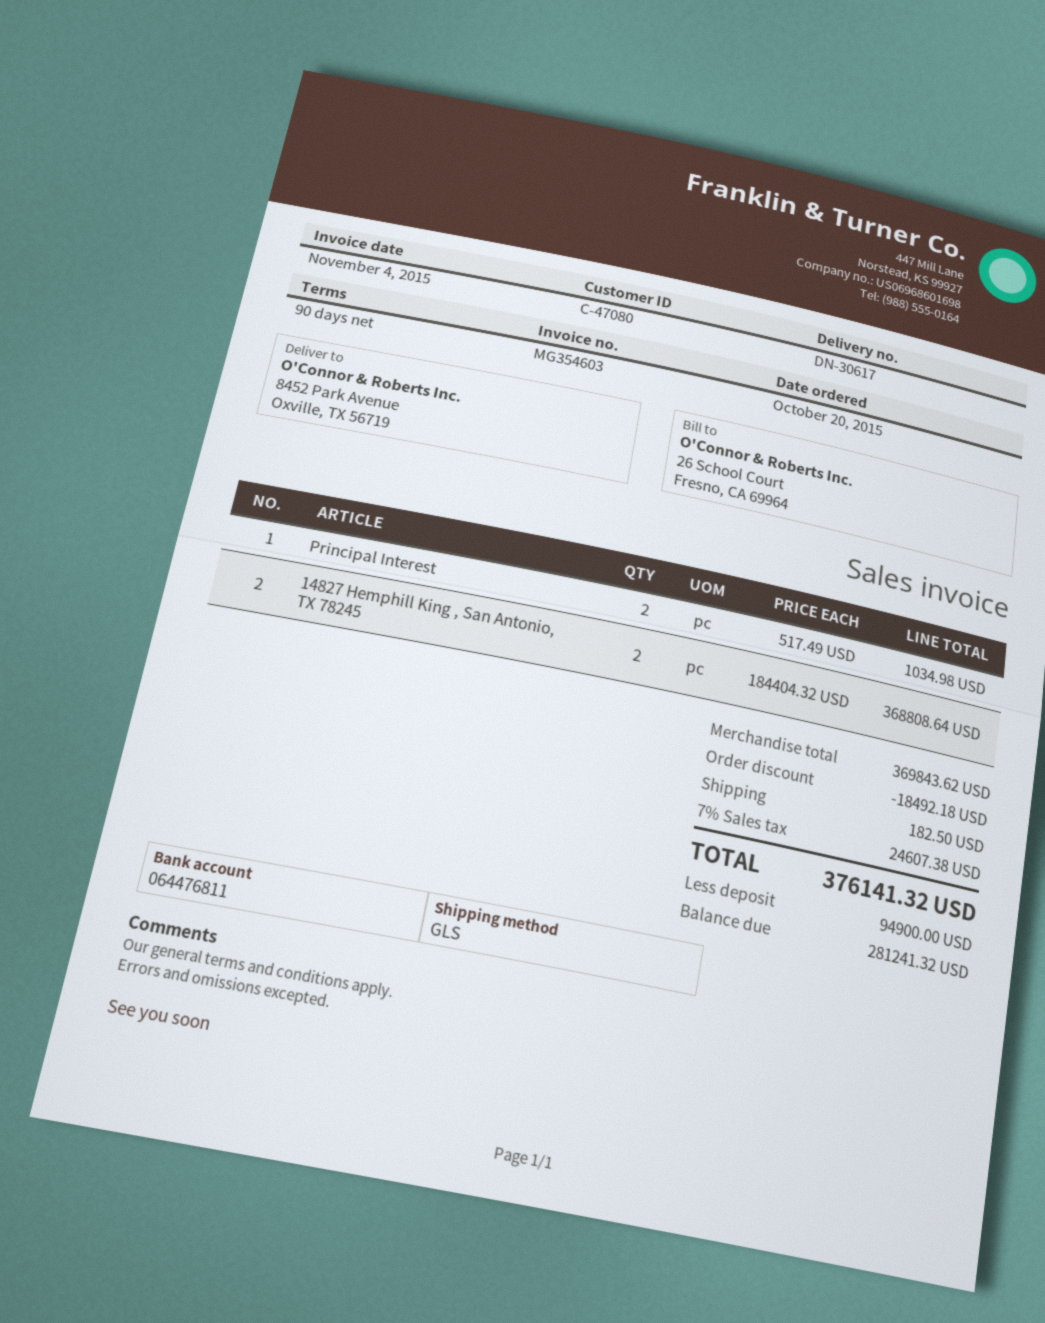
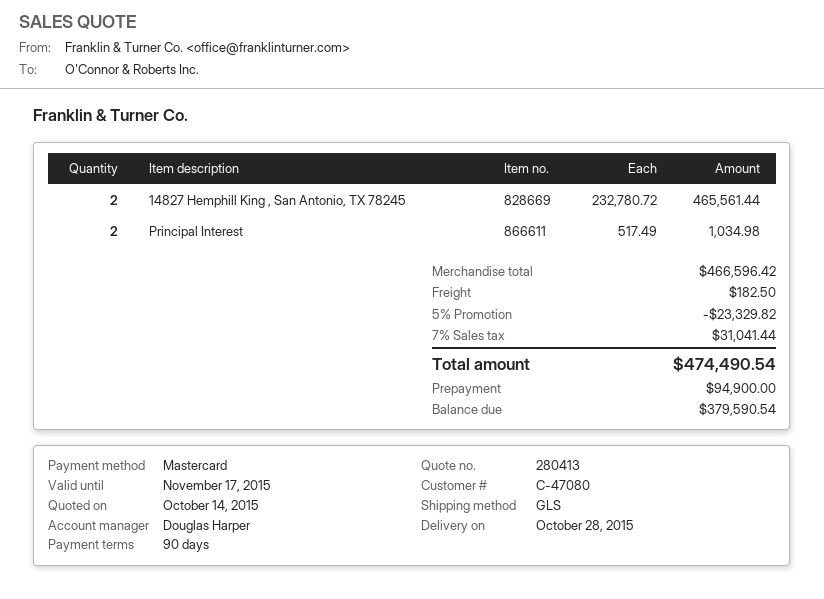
14827 Hemphill King , San Antonio, TX 78245: 2 x 184404.32 = 368808.64 -> 2 x 232780.72 = 465561.44
subtotal: 369843.62 -> 466596.42
discount: 18492.18 -> 23329.82
tax: 7% = 24607.38 -> 7% = 31041.44
total: 376141.32 -> 474490.54
balance: 281241.32 -> 379590.54

